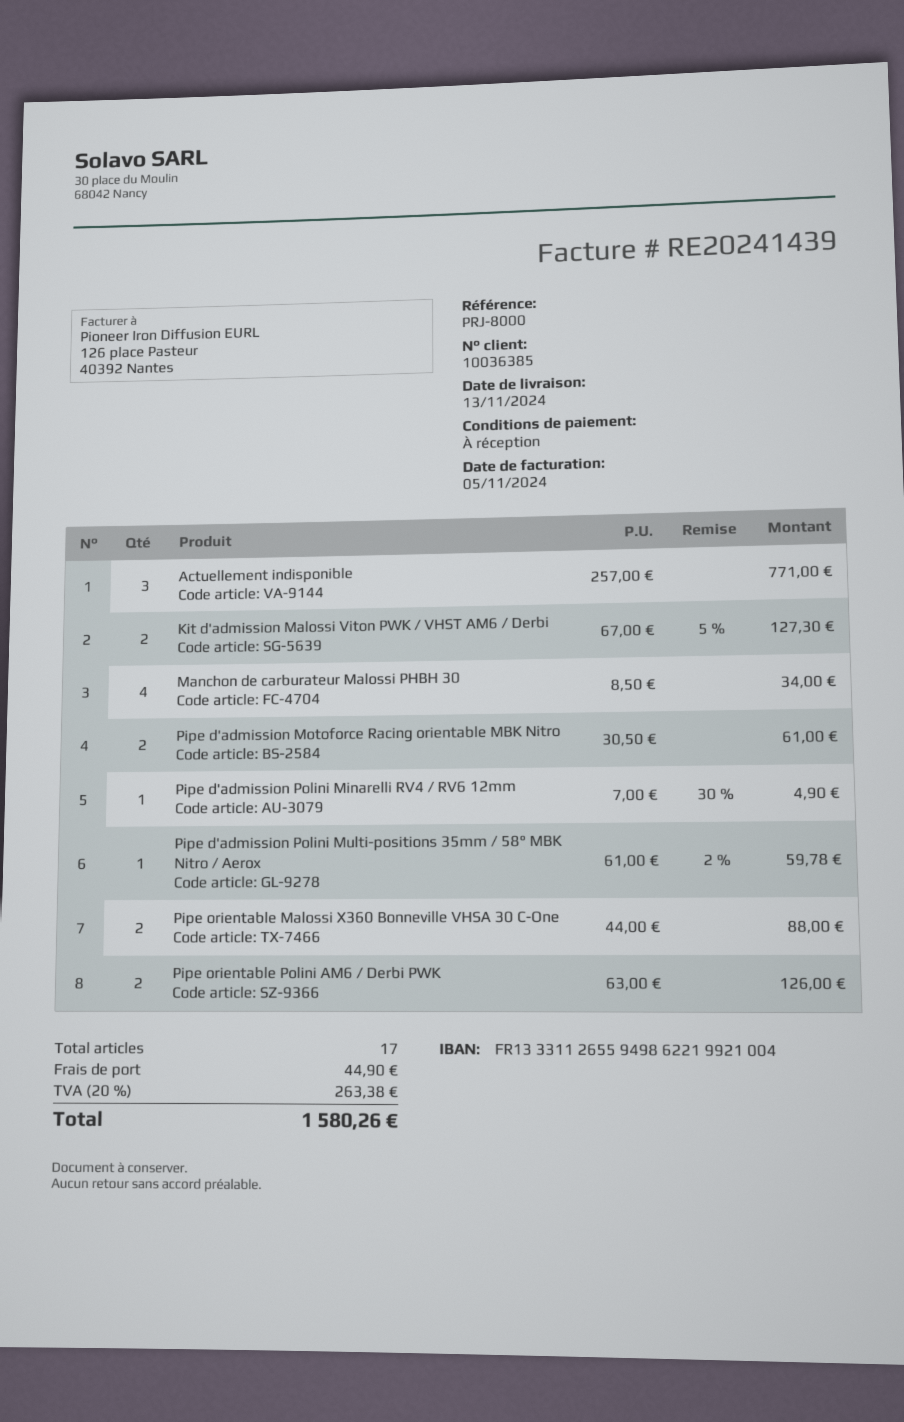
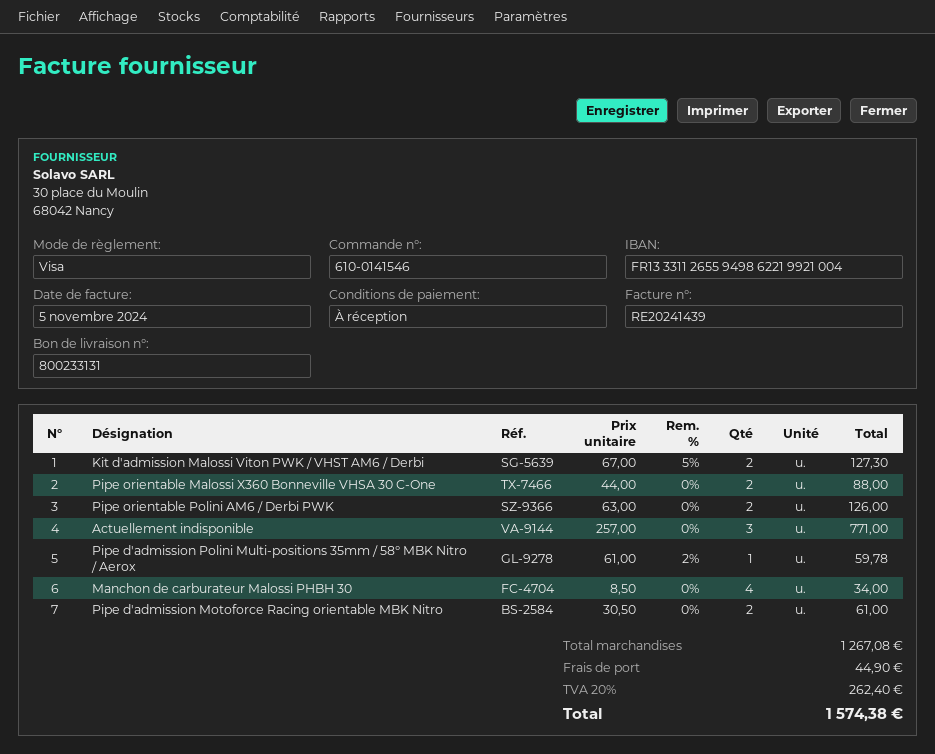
Pipe d'admission Polini Minarelli RV4 / RV6 12mm: 1 x 7.00 - 30% = 4.90 -> none
tax: 20% = 263.38 -> 20% = 262.40
total: 1580.26 -> 1574.38

